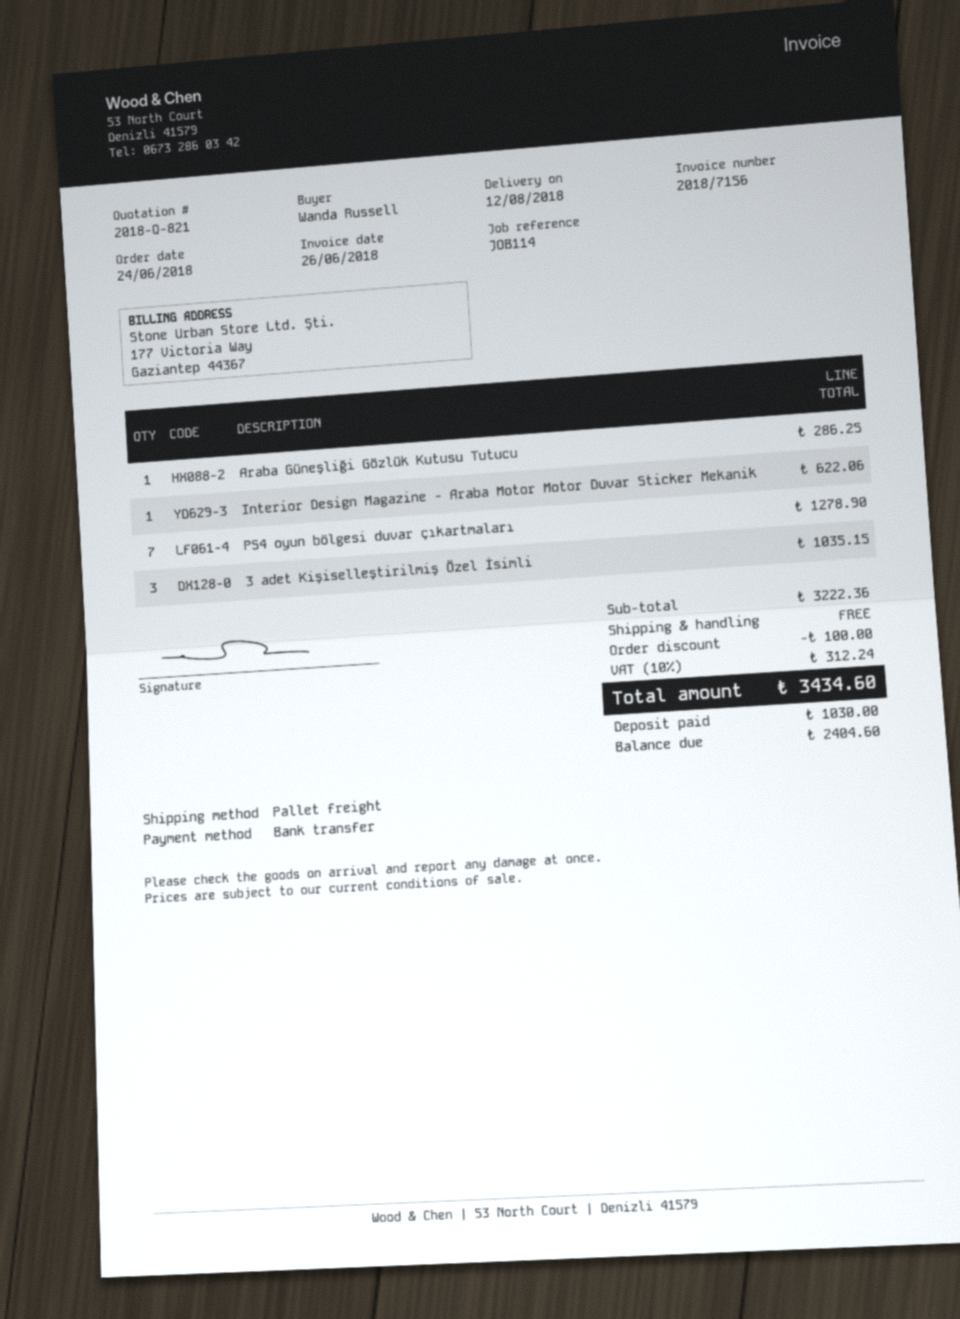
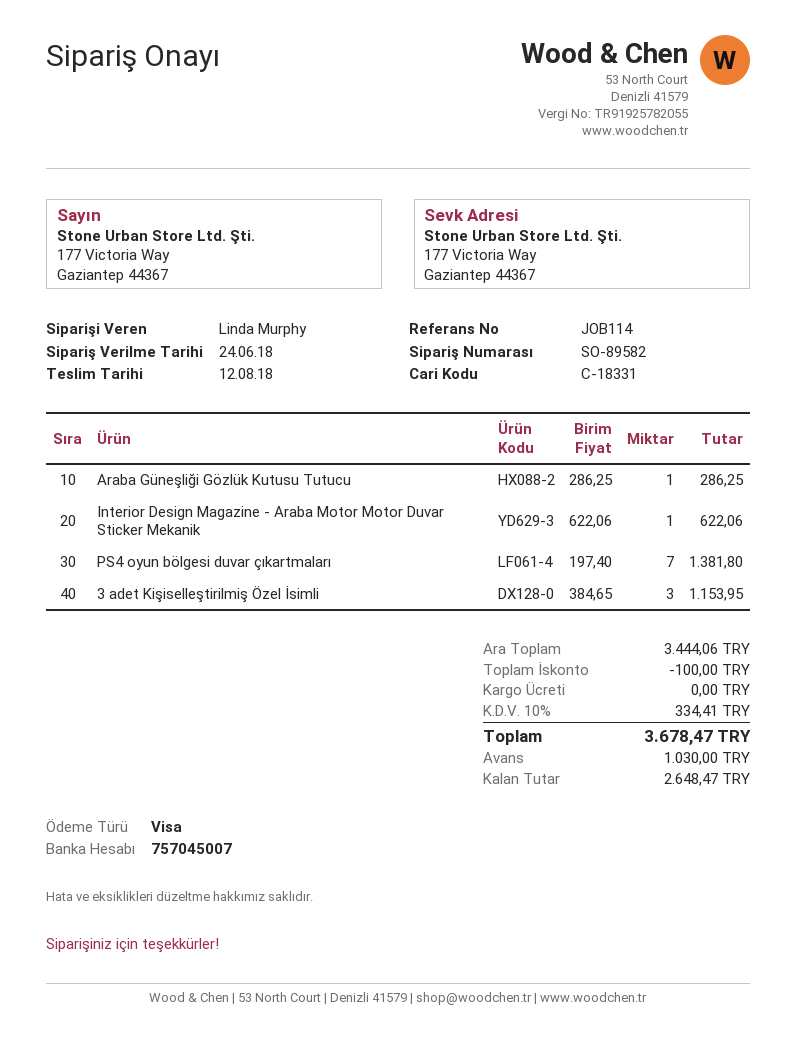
ordered by: Wanda Russell -> Linda Murphy
payment method: bank transfer -> Visa
PS4 oyun bölgesi duvar çıkartmaları: 7 for 1278.90 -> 7 for 1381.80
3 adet Kişiselleştirilmiş Özel İsimli: 3 for 1035.15 -> 3 for 1153.95
subtotal: 3222.36 -> 3444.06
tax: 10% = 312.24 -> 10% = 334.41
total: 3434.60 -> 3678.47
balance: 2404.60 -> 2648.47

